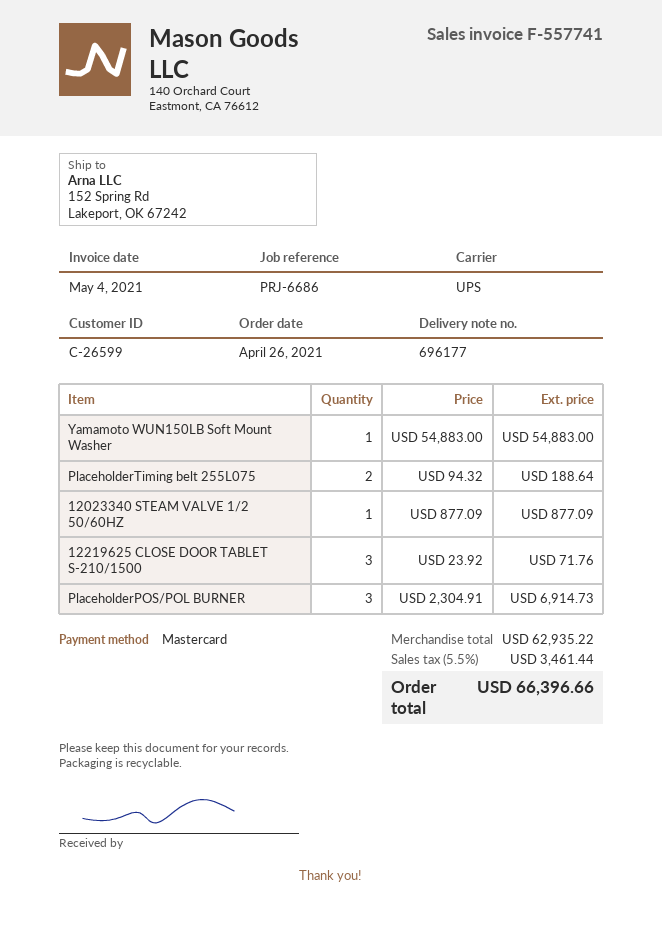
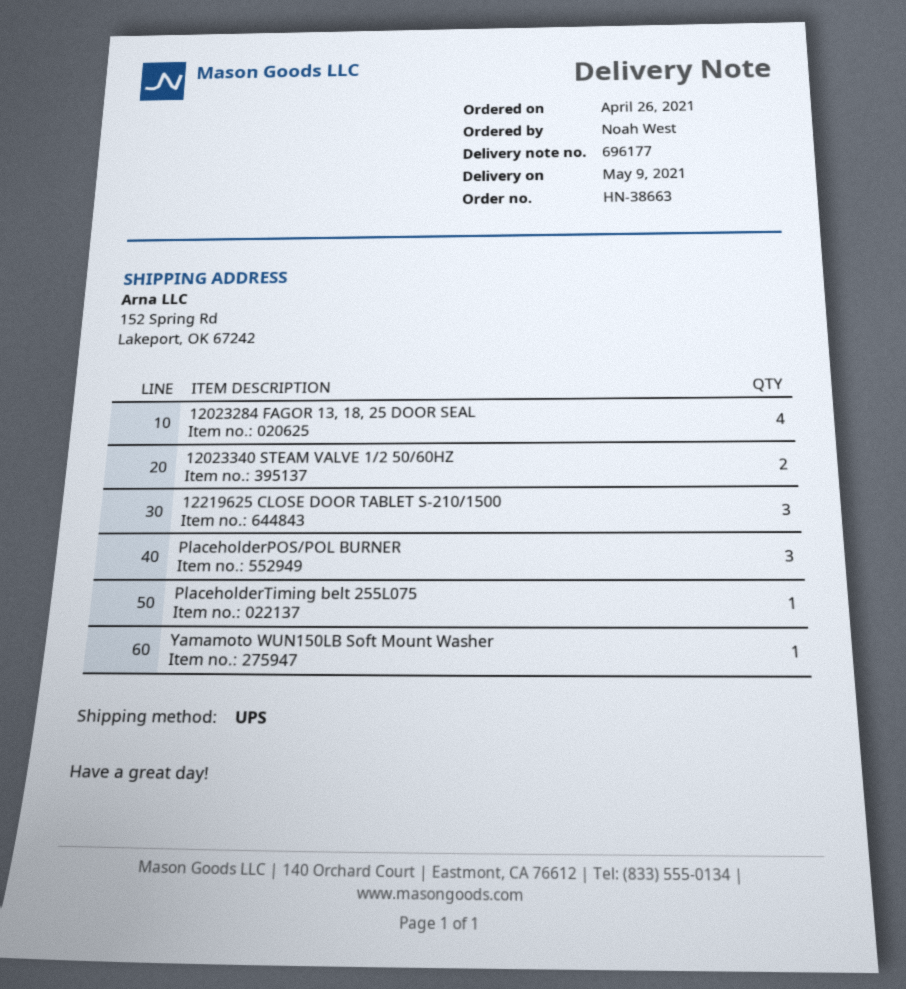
PlaceholderTiming belt 255L075: 2 -> 1
12023340 STEAM VALVE 1/2 50/60HZ: 1 -> 2
12023284 FAGOR 13, 18, 25 DOOR SEAL: none -> 4

